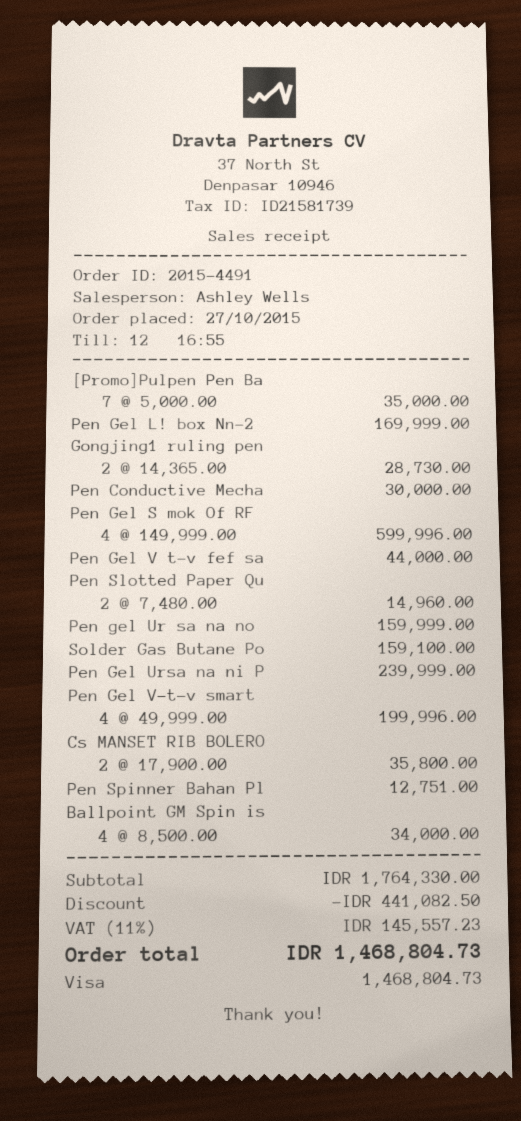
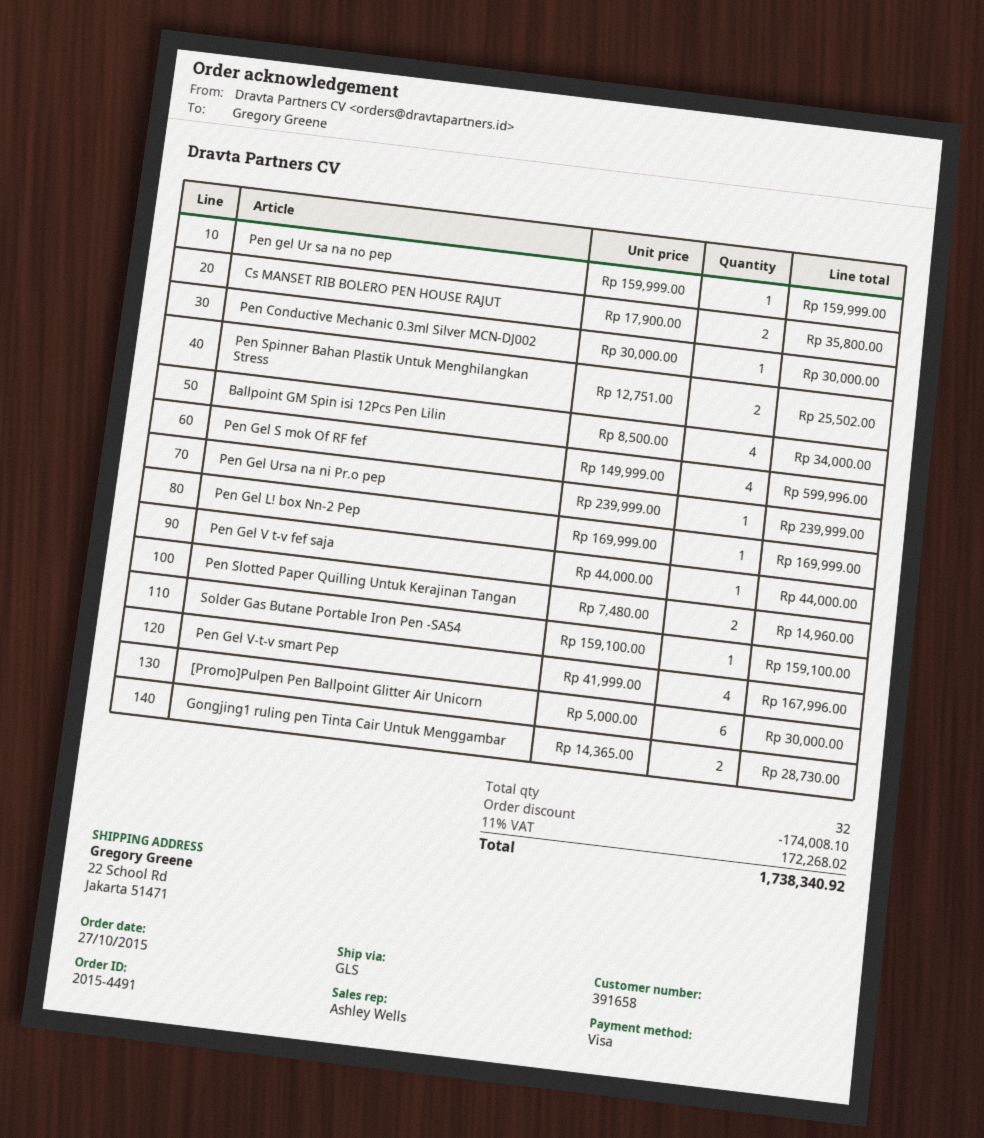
[Promo]Pulpen Pen Ba: 7 x 5000.00 = 35000.00 -> 6 x 5000.00 = 30000.00
Pen Gel V-t-v smart: 4 x 49999.00 = 199996.00 -> 4 x 41999.00 = 167996.00
Pen Spinner Bahan Pl: 1 x 12751.00 = 12751.00 -> 2 x 12751.00 = 25502.00
discount: 441082.50 -> 174008.10
tax: 11% = 145557.23 -> 11% = 172268.02
total: 1468804.73 -> 1738340.92

